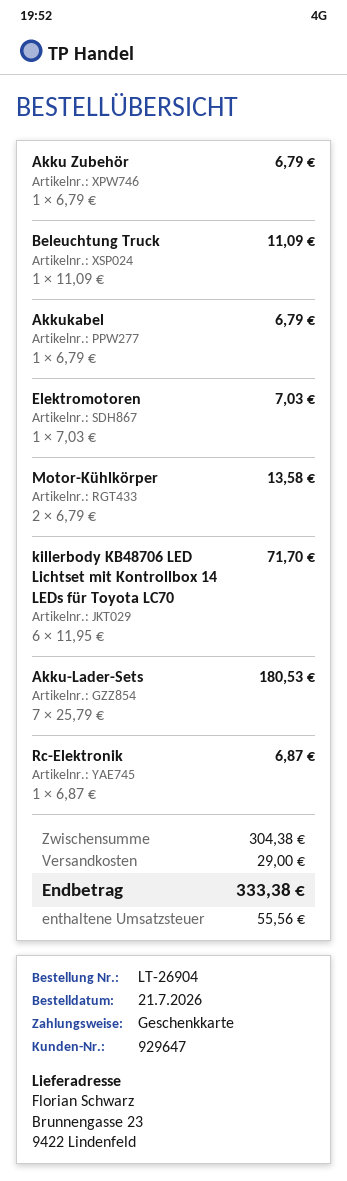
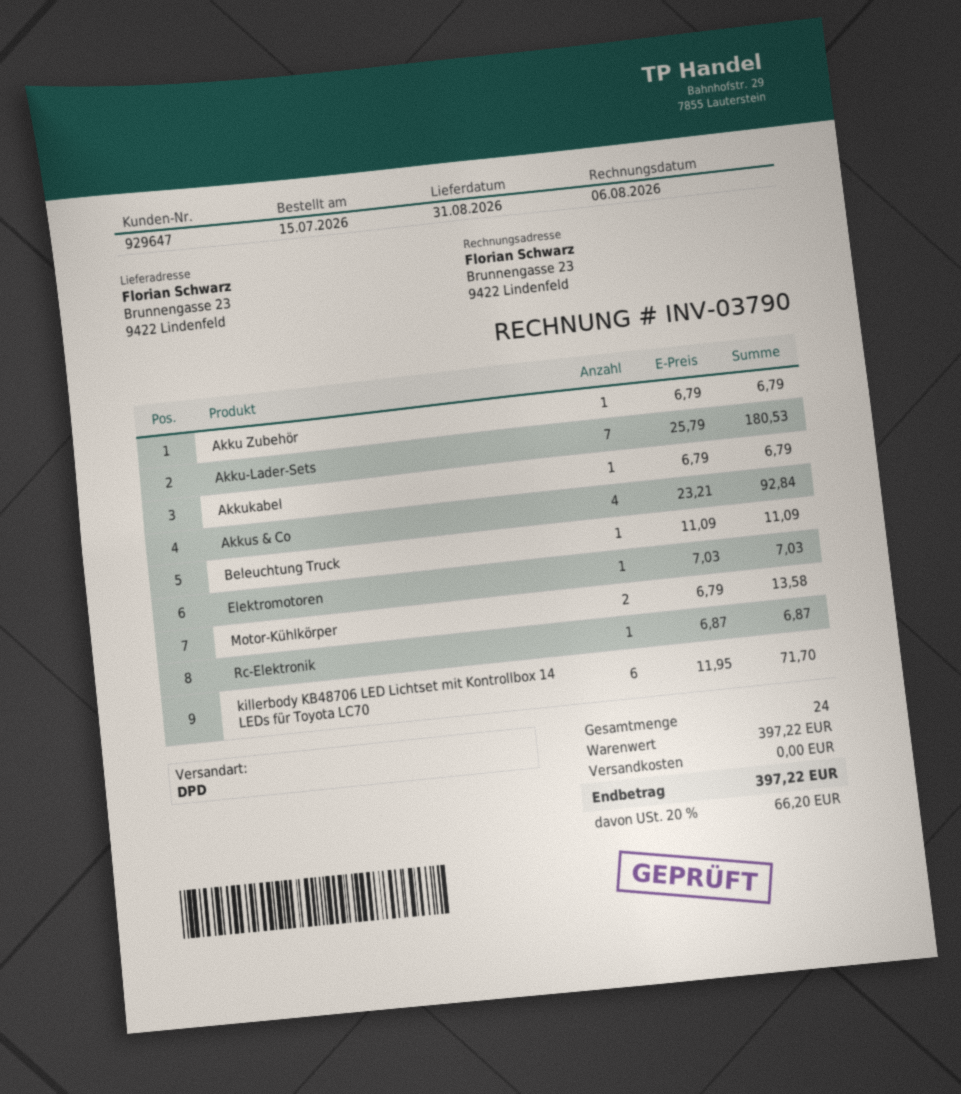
order date: 2026-07-21 -> 2026-07-15
Akkus & Co: none -> 4 x 23.21 = 92.84
subtotal: 304.38 -> 397.22
shipping: 29.00 -> 0.00
tax: 55.56 -> 66.20
total: 333.38 -> 397.22

